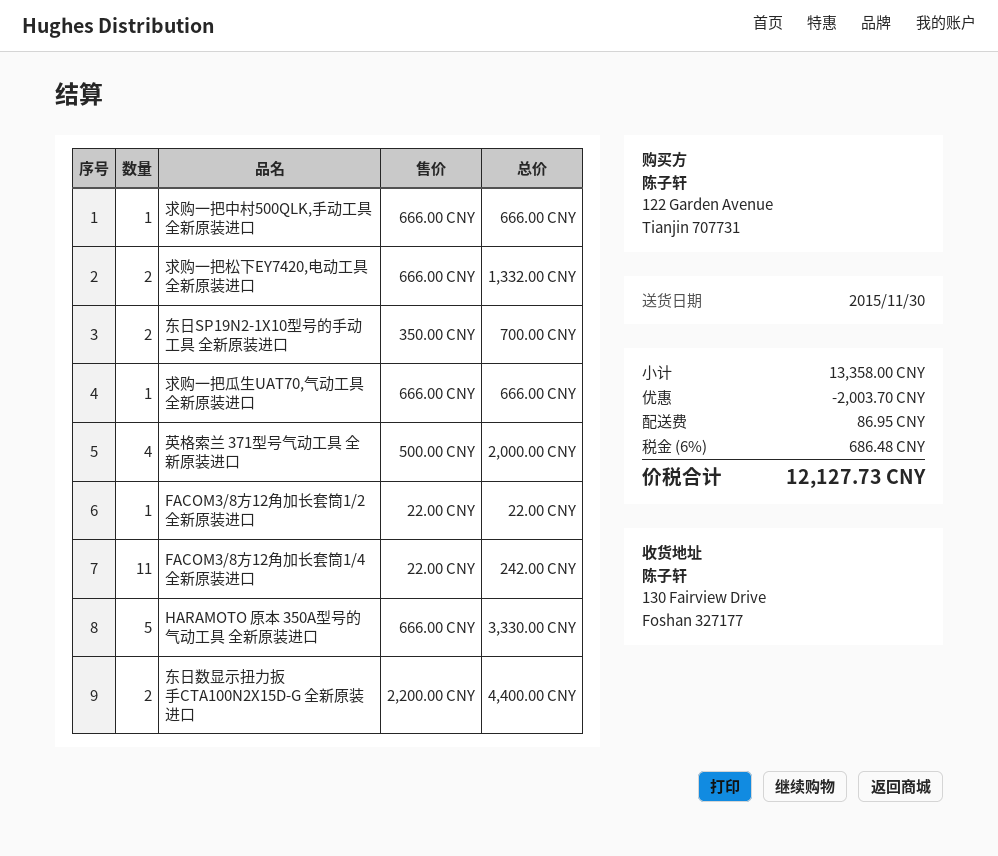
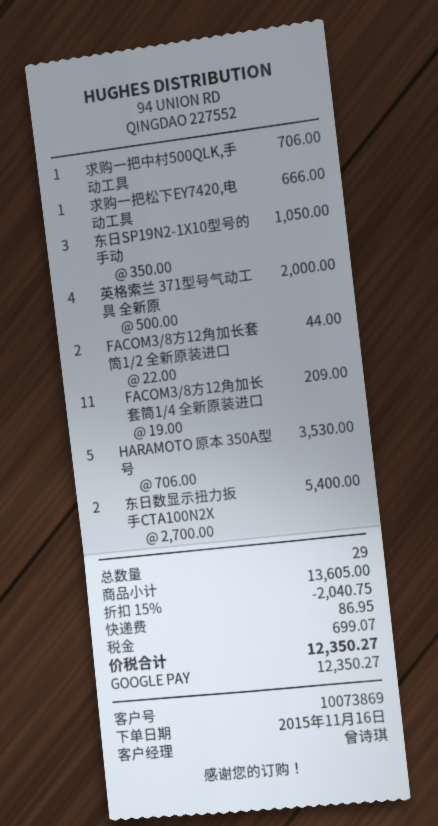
求购一把中村500QLK,手动工具 全新原装进口: 1 x 666.00 = 666.00 -> 1 x 706.00 = 706.00
求购一把松下EY7420,电动工具 全新原装进口: 2 x 666.00 = 1332.00 -> 1 x 666.00 = 666.00
东日SP19N2-1X10型号的手动工具 全新原装进口: 2 x 350.00 = 700.00 -> 3 x 350.00 = 1050.00
求购一把瓜生UAT70,气动工具 全新原装进口: 1 x 666.00 = 666.00 -> none
FACOM3/8方12角加长套筒1/2 全新原装进口: 1 x 22.00 = 22.00 -> 2 x 22.00 = 44.00
FACOM3/8方12角加长套筒1/4 全新原装进口: 11 x 22.00 = 242.00 -> 11 x 19.00 = 209.00
HARAMOTO 原本 350A型号的气动工具 全新原装进口: 5 x 666.00 = 3330.00 -> 5 x 706.00 = 3530.00
东日数显示扭力扳手CTA100N2X15D-G 全新原装进口: 2 x 2200.00 = 4400.00 -> 2 x 2700.00 = 5400.00
subtotal: 13358.00 -> 13605.00
discount: 2003.70 -> 2040.75
tax: 686.48 -> 699.07
total: 12127.73 -> 12350.27

